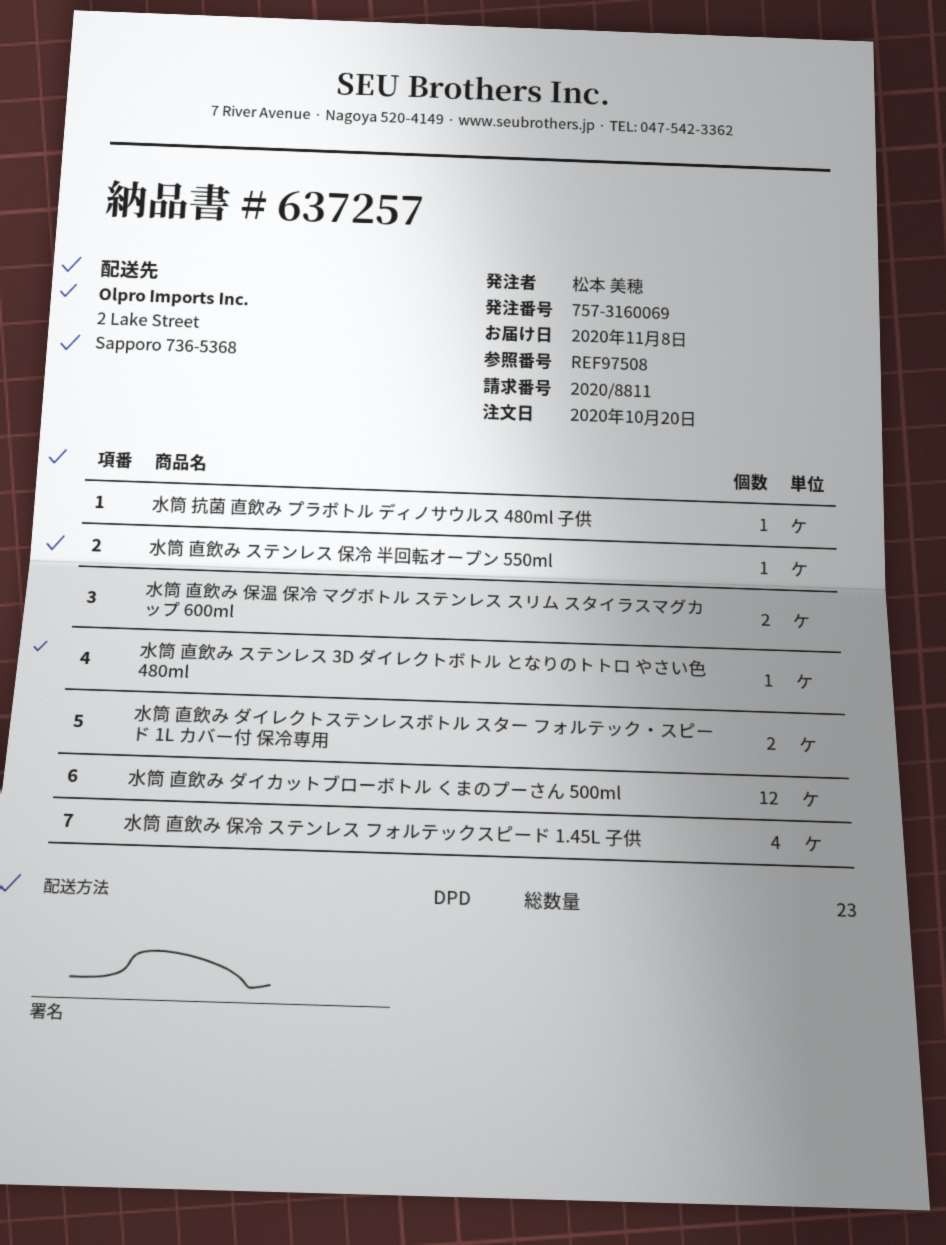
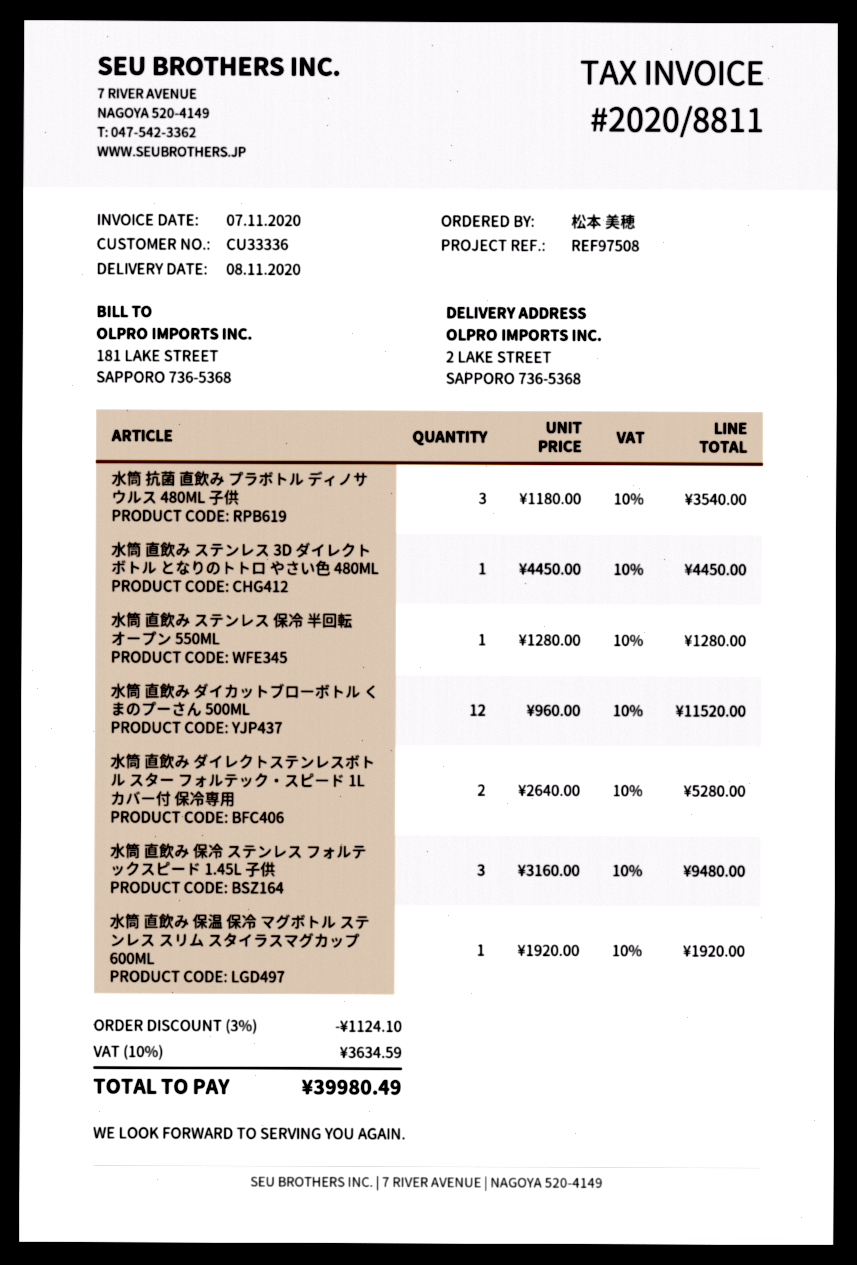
水筒 抗菌 直飲み プラボトル ディノサウルス 480ml 子供: 1 -> 3
水筒 直飲み 保温 保冷 マグボトル ステンレス スリム スタイラスマグカップ 600ml: 2 -> 1
水筒 直飲み 保冷 ステンレス フォルテックスピード 1.45L 子供: 4 -> 3

